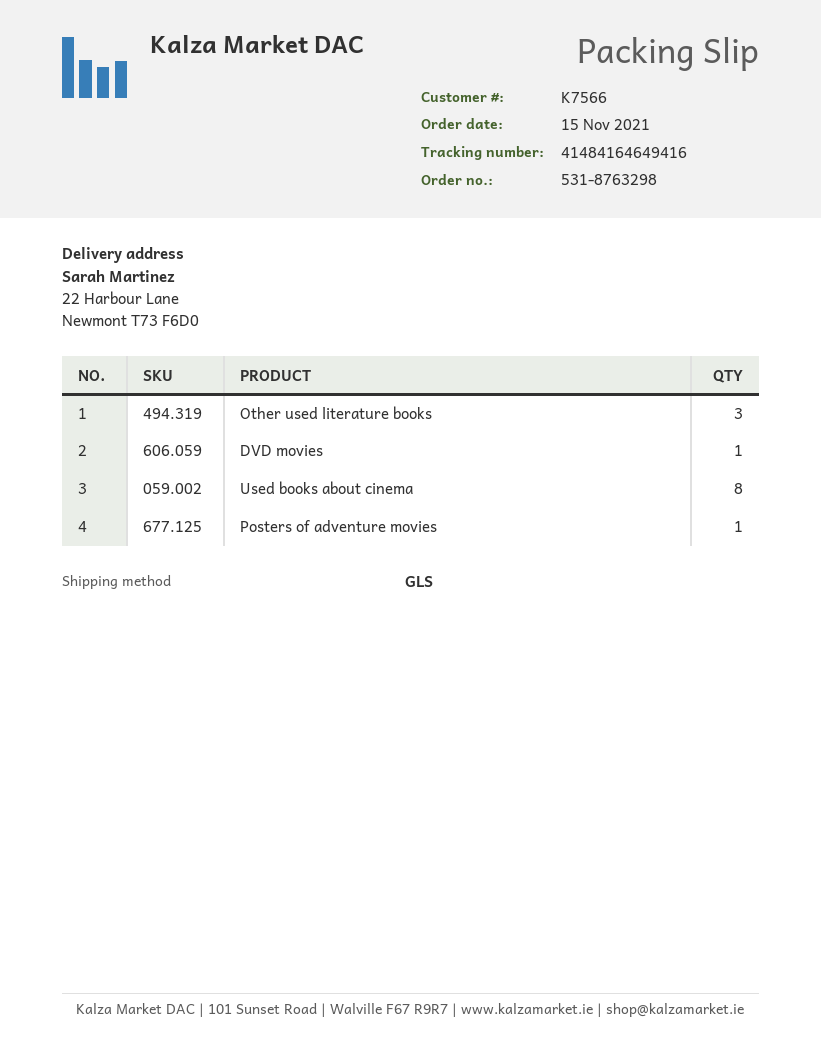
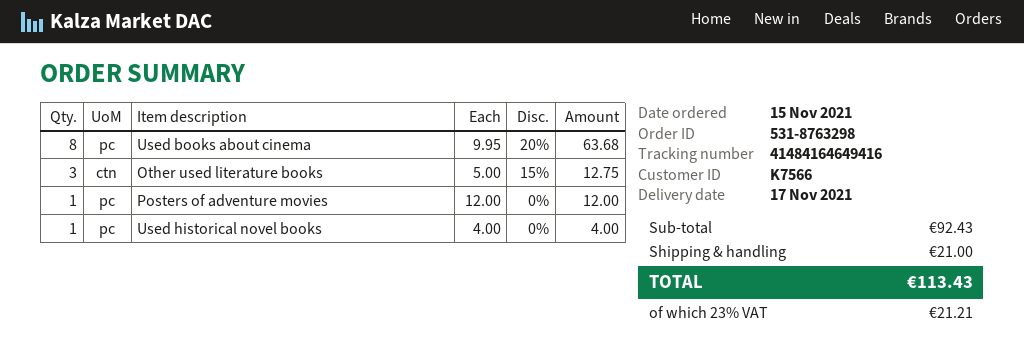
DVD movies: 1 -> none
Used historical novel books: none -> 1

